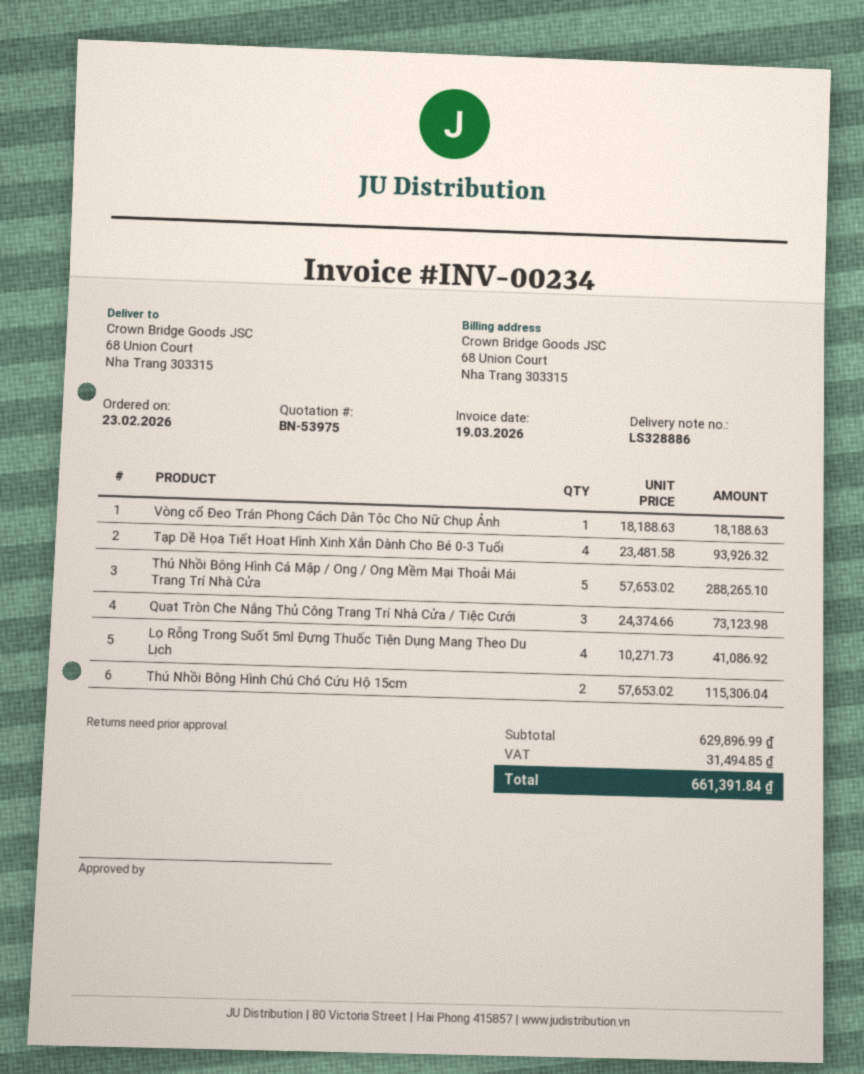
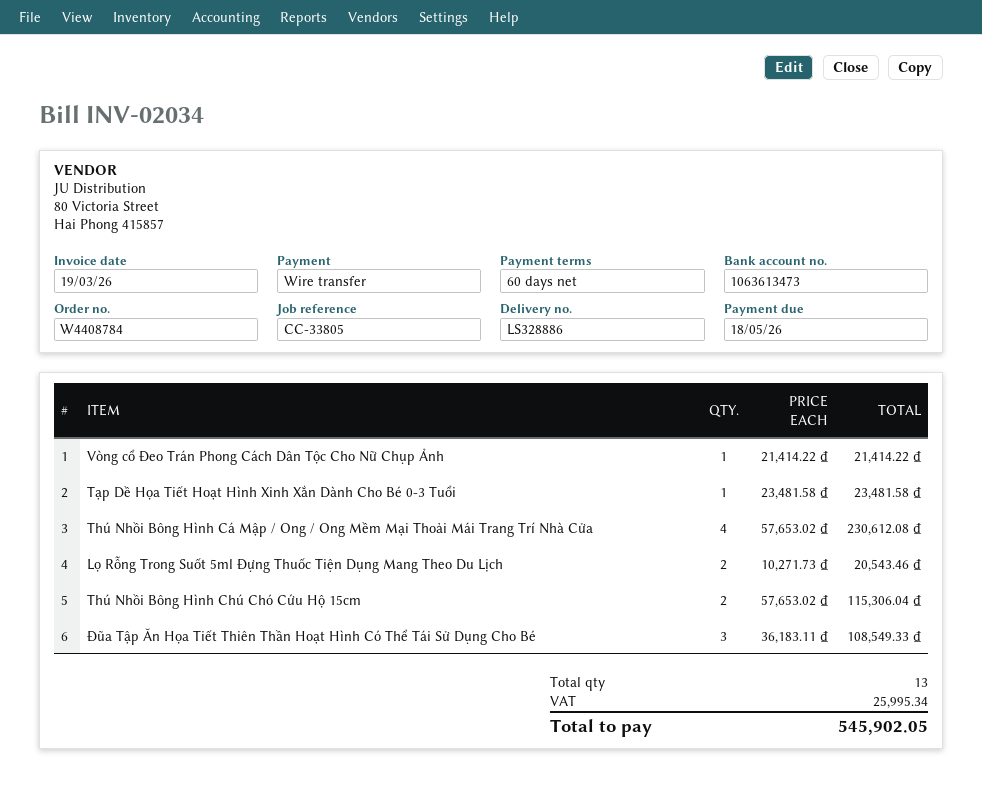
invoice number: INV-00234 -> INV-02034
Vòng cổ Đeo Trán Phong Cách Dân Tộc Cho Nữ Chụp Ảnh: 1 x 18188.63 = 18188.63 -> 1 x 21414.22 = 21414.22
Tạp Dề Họa Tiết Hoạt Hình Xinh Xắn Dành Cho Bé 0-3 Tuổi: 4 x 23481.58 = 93926.32 -> 1 x 23481.58 = 23481.58
Thú Nhồi Bông Hình Cá Mập / Ong / Ong Mềm Mại Thoải Mái Trang Trí Nhà Cửa: 5 x 57653.02 = 288265.10 -> 4 x 57653.02 = 230612.08
Quạt Tròn Che Nắng Thủ Công Trang Trí Nhà Cửa / Tiệc Cưới: 3 x 24374.66 = 73123.98 -> none
Lọ Rỗng Trong Suốt 5ml Đựng Thuốc Tiện Dụng Mang Theo Du Lịch: 4 x 10271.73 = 41086.92 -> 2 x 10271.73 = 20543.46
Đũa Tập Ăn Họa Tiết Thiên Thần Hoạt Hình Có Thể Tái Sử Dụng Cho Bé: none -> 3 x 36183.11 = 108549.33
tax: 31494.85 -> 25995.34
total: 661391.84 -> 545902.05

